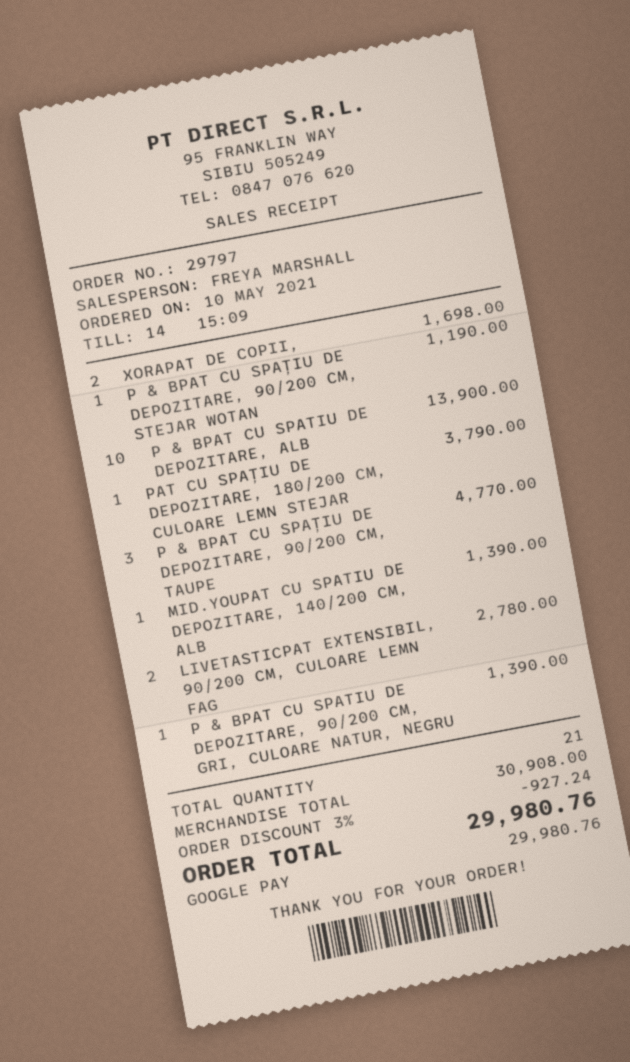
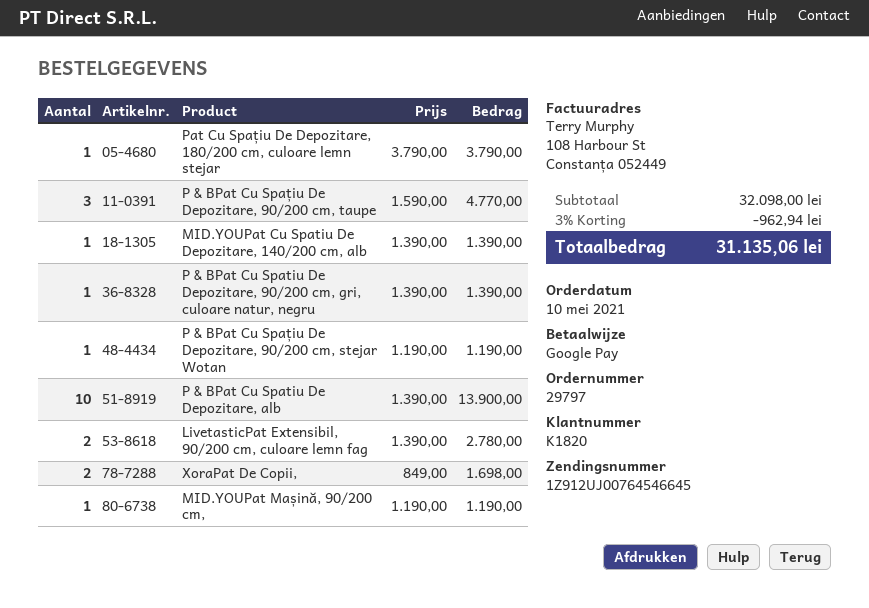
MID.YOUPat Mașină, 90/200 cm,: none -> 1 for 1190.00
subtotal: 30908.00 -> 32098.00
discount: 3% = 927.24 -> 3% = 962.94
total: 29980.76 -> 31135.06

